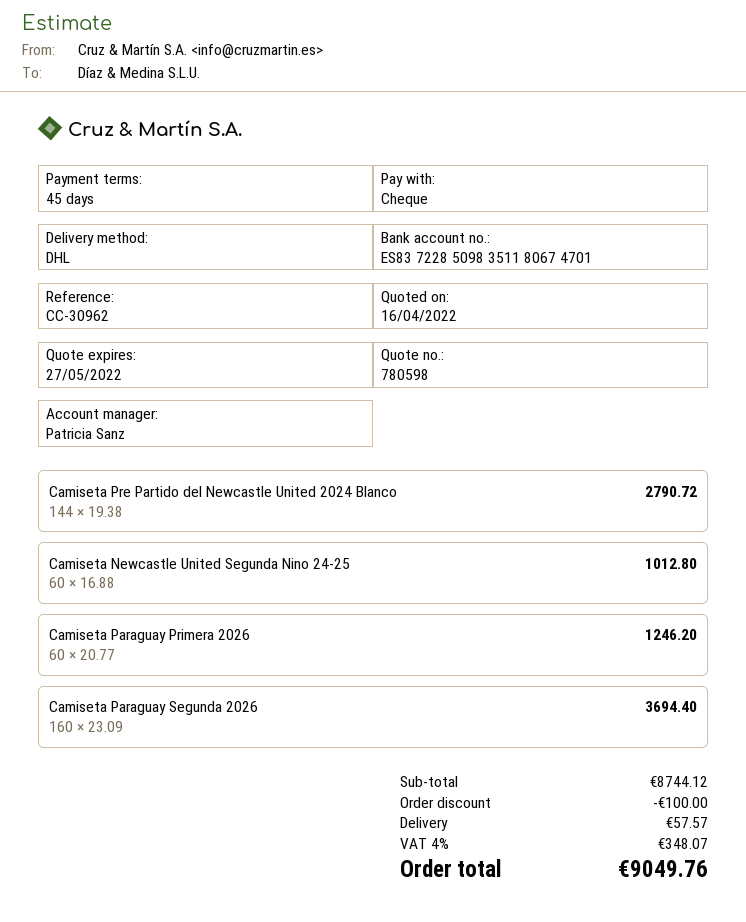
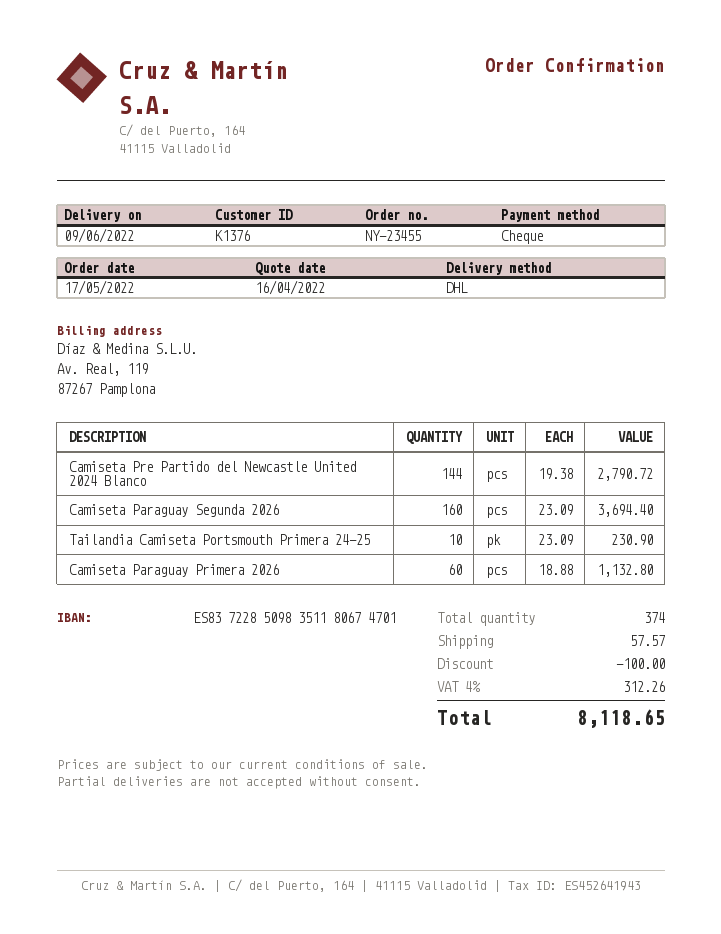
Camiseta Newcastle United Segunda Nino 24-25: 60 x 16.88 = 1012.80 -> none
Camiseta Paraguay Primera 2026: 60 x 20.77 = 1246.20 -> 60 x 18.88 = 1132.80
Tailandia Camiseta Portsmouth Primera 24-25: none -> 10 x 23.09 = 230.90
tax: 4% = 348.07 -> 4% = 312.26
total: 9049.76 -> 8118.65

